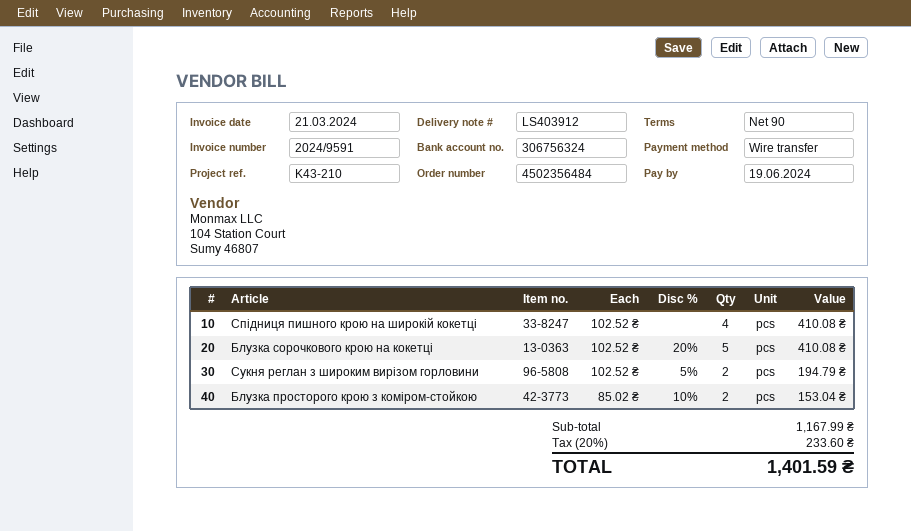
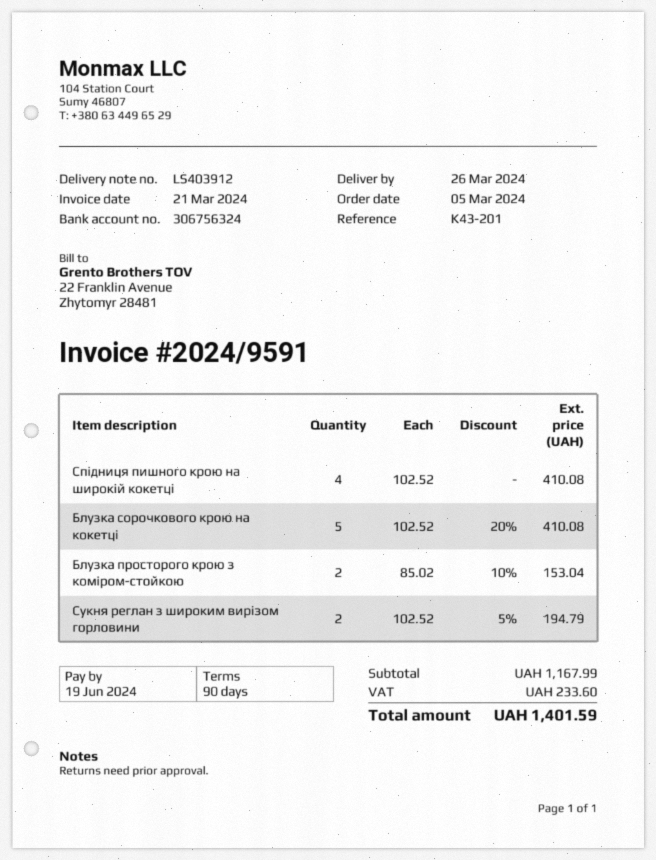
reference: K43-210 -> K43-201

